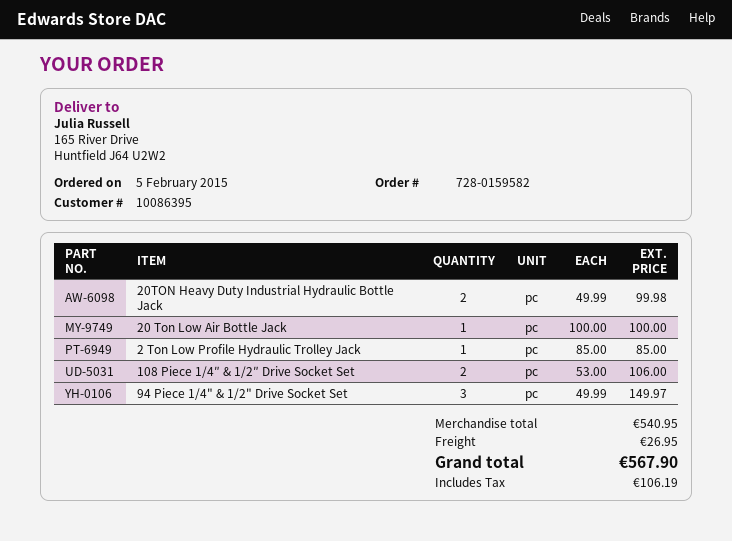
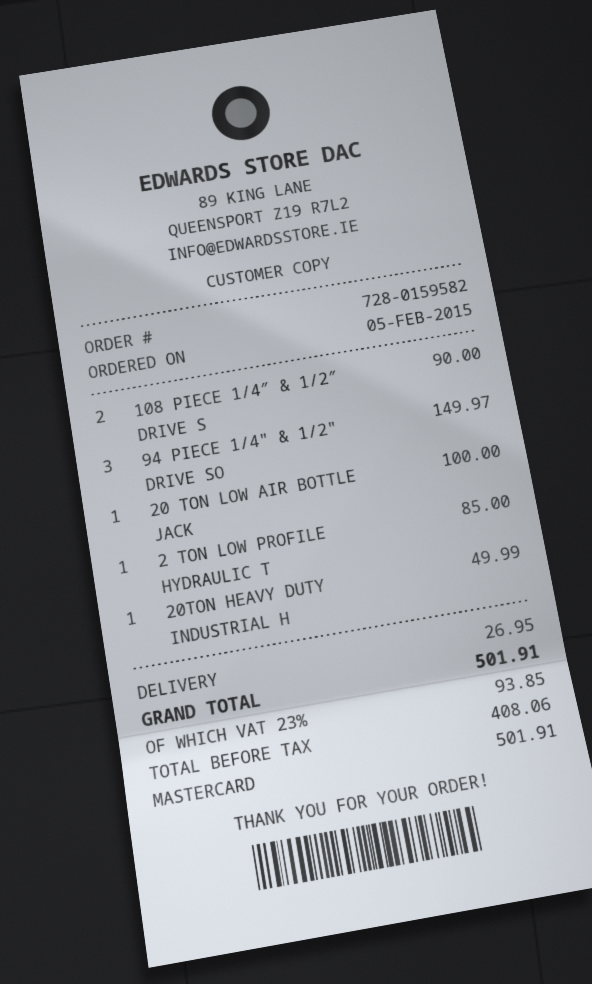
20TON Heavy Duty Industrial Hydraulic Bottle Jack: 2 for 99.98 -> 1 for 49.99
108 Piece 1/4″ & 1/2″ Drive Socket Set: 2 for 106.00 -> 2 for 90.00
tax: 106.19 -> 93.85
total: 567.90 -> 501.91

